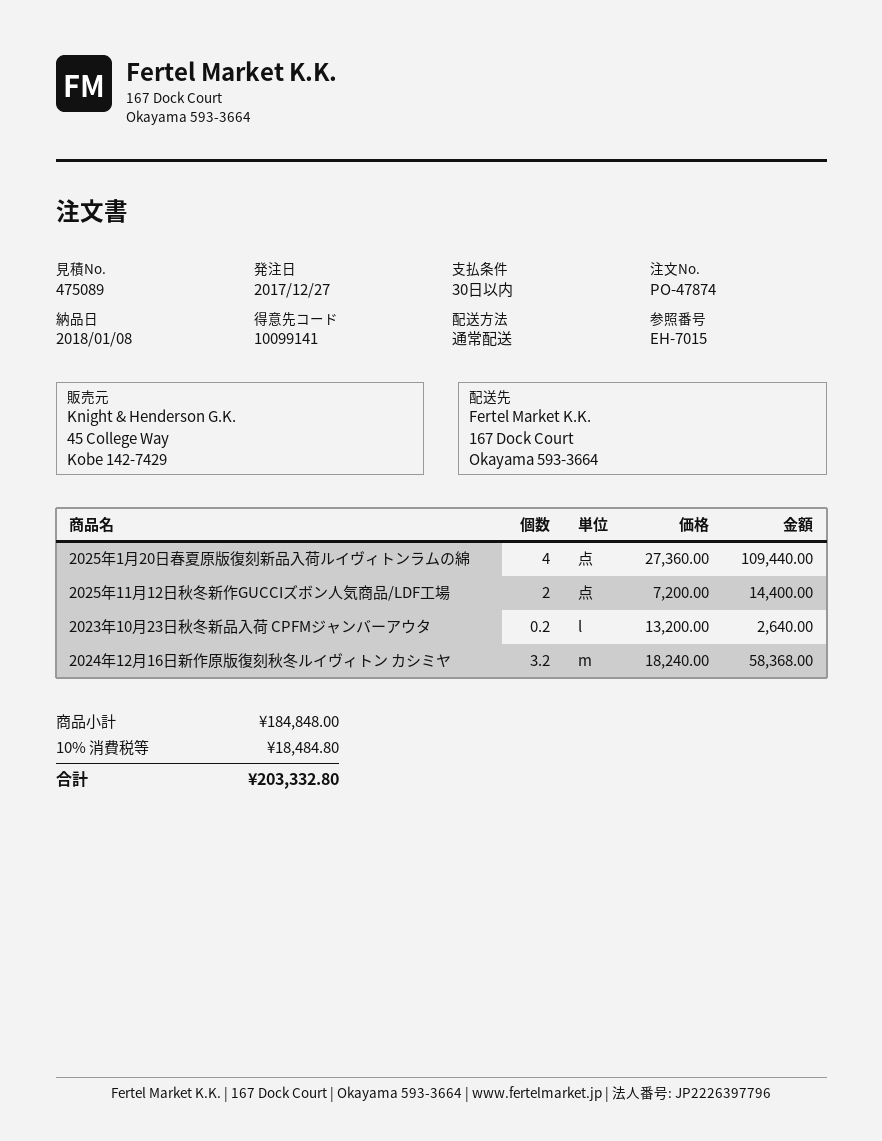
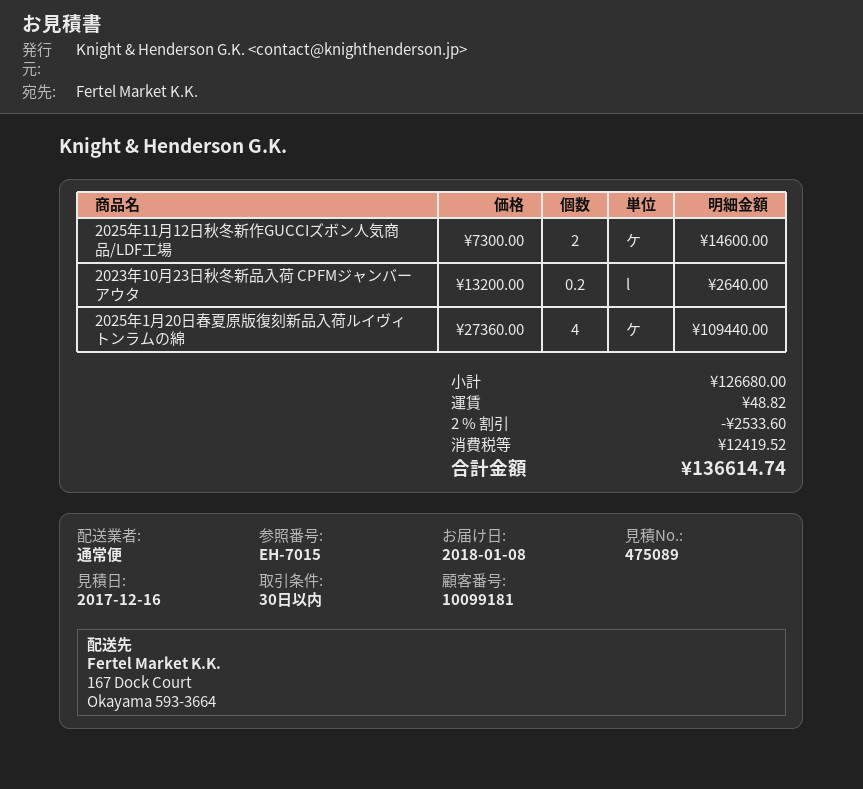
customer number: 10099141 -> 10099181
2025年11月12日秋冬新作GUCCIズボン人気商品/LDF工場: 2 x 7200.00 = 14400.00 -> 2 x 7300.00 = 14600.00
2024年12月16日新作原版復刻秋冬ルイヴィトン カシミヤ: 3.2 x 18240.00 = 58368.00 -> none
subtotal: 184848.00 -> 126680.00
discount: none -> 2% = 2533.60
shipping: none -> 48.82
tax: 18484.80 -> 12419.52
total: 203332.80 -> 136614.74

